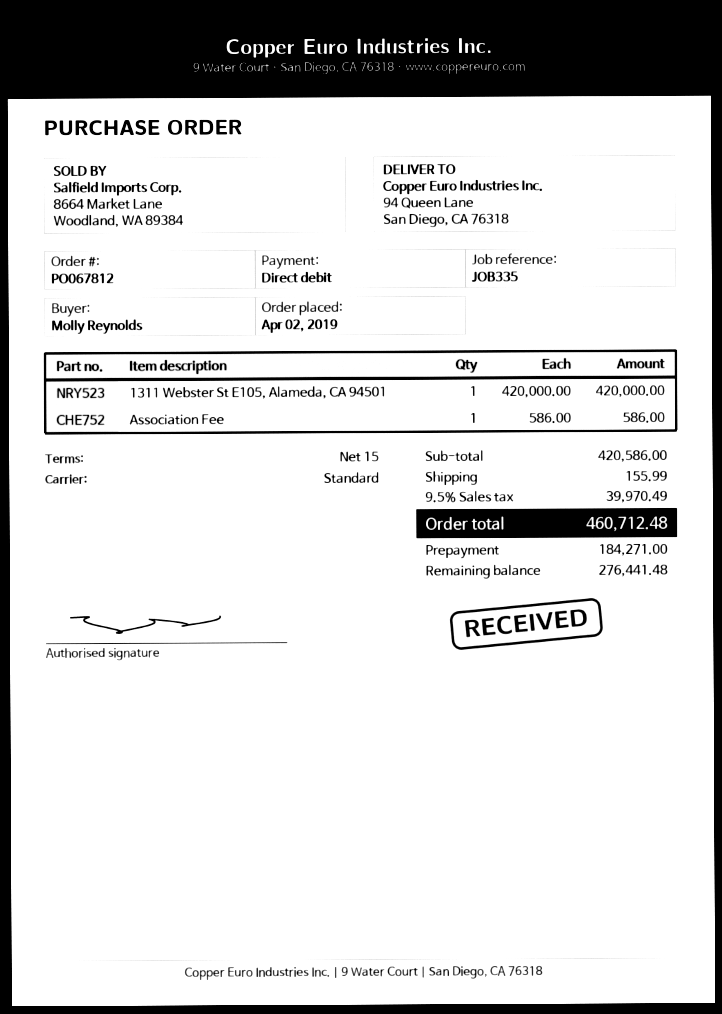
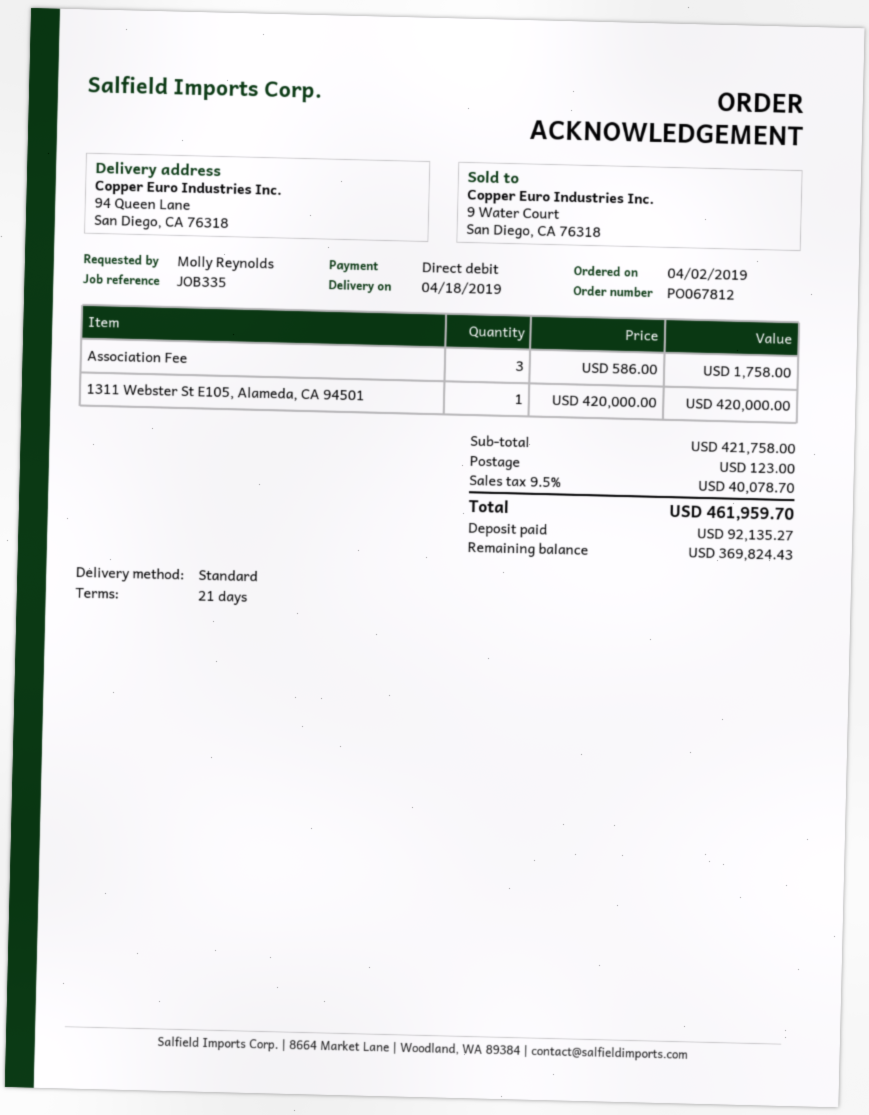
payment terms: 15 days -> 21 days
Association Fee: 1 x 586.00 = 586.00 -> 3 x 586.00 = 1758.00
subtotal: 420586.00 -> 421758.00
shipping: 155.99 -> 123.00
tax: 9.5% = 39970.49 -> 9.5% = 40078.70
total: 460712.48 -> 461959.70
deposit: 184271.00 -> 92135.27
balance: 276441.48 -> 369824.43

